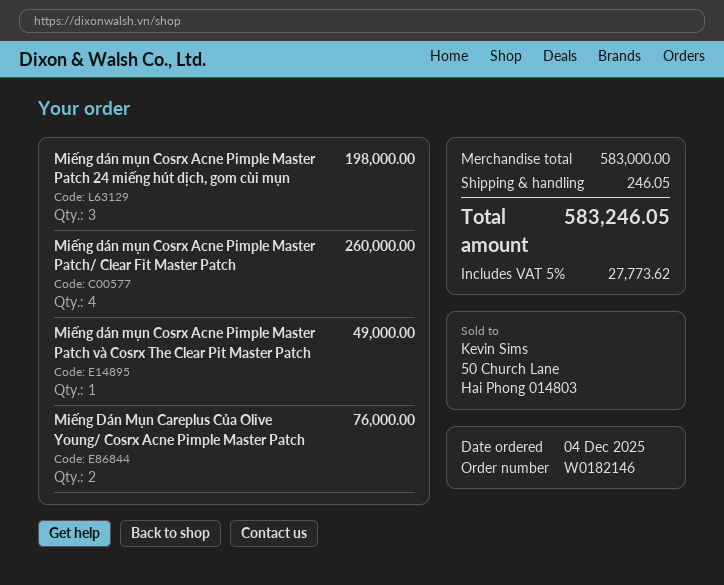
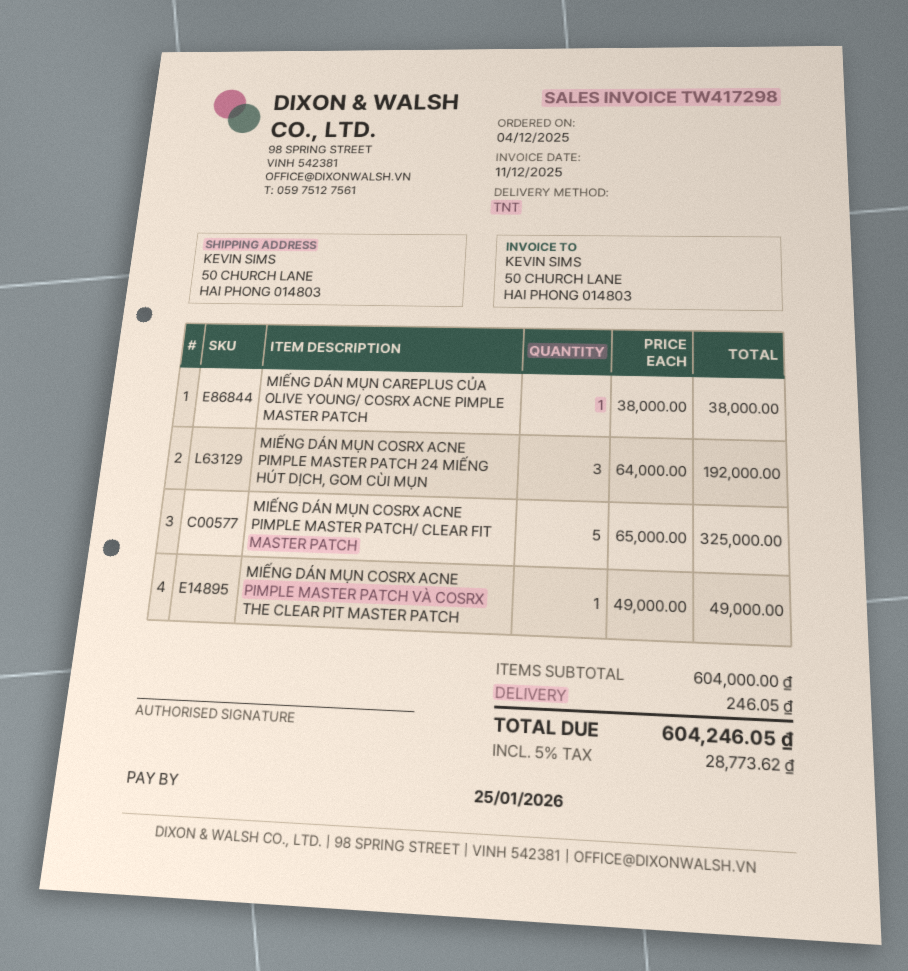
Miếng dán mụn Cosrx Acne Pimple Master Patch 24 miếng hút dịch, gom cùi mụn: 3 for 198000.00 -> 3 for 192000.00
Miếng dán mụn Cosrx Acne Pimple Master Patch/ Clear Fit Master Patch: 4 for 260000.00 -> 5 for 325000.00
Miếng Dán Mụn Careplus Của Olive Young/ Cosrx Acne Pimple Master Patch: 2 for 76000.00 -> 1 for 38000.00
subtotal: 583000.00 -> 604000.00
tax: 5% = 27773.62 -> 5% = 28773.62
total: 583246.05 -> 604246.05

